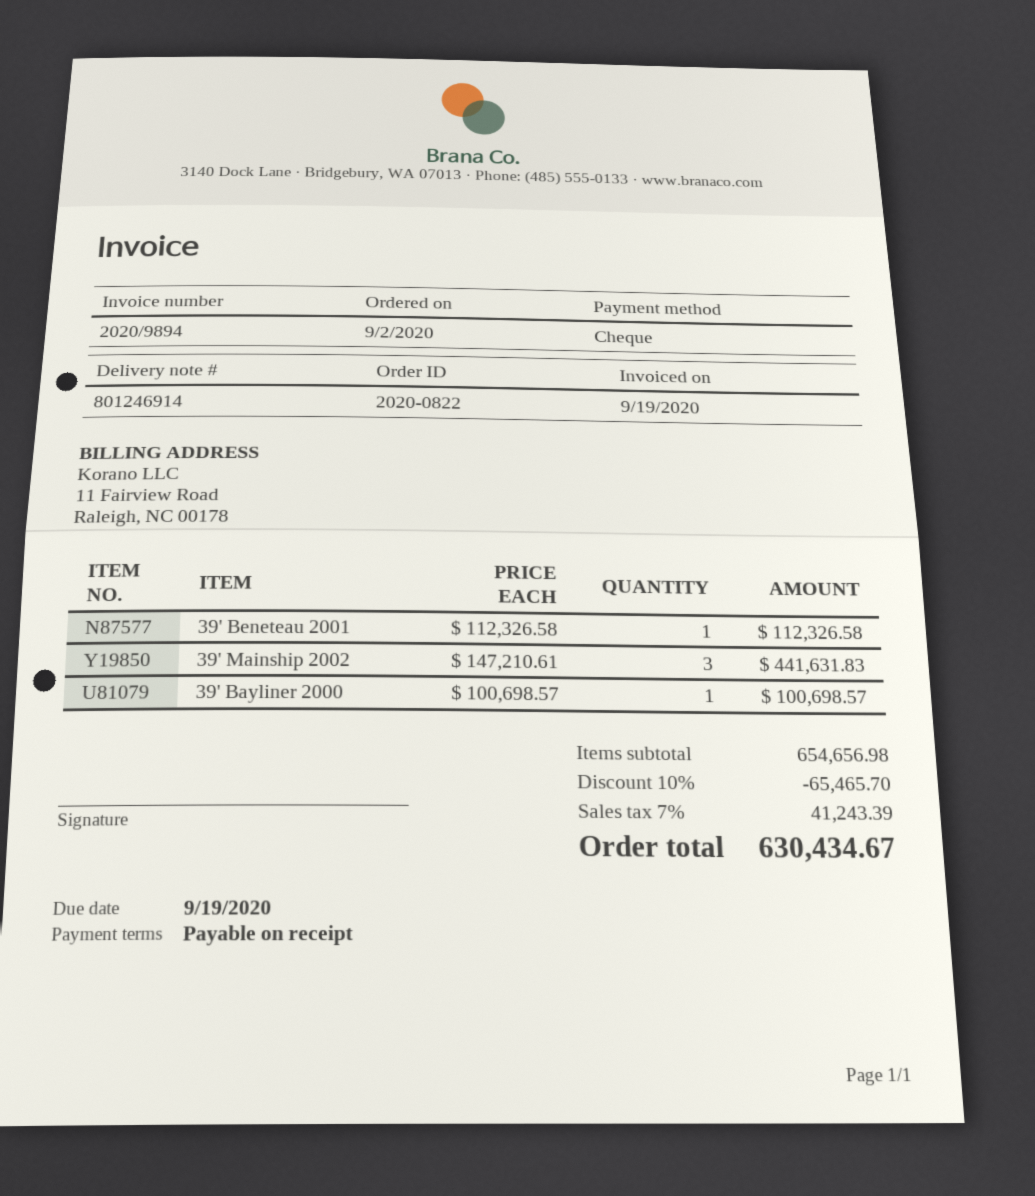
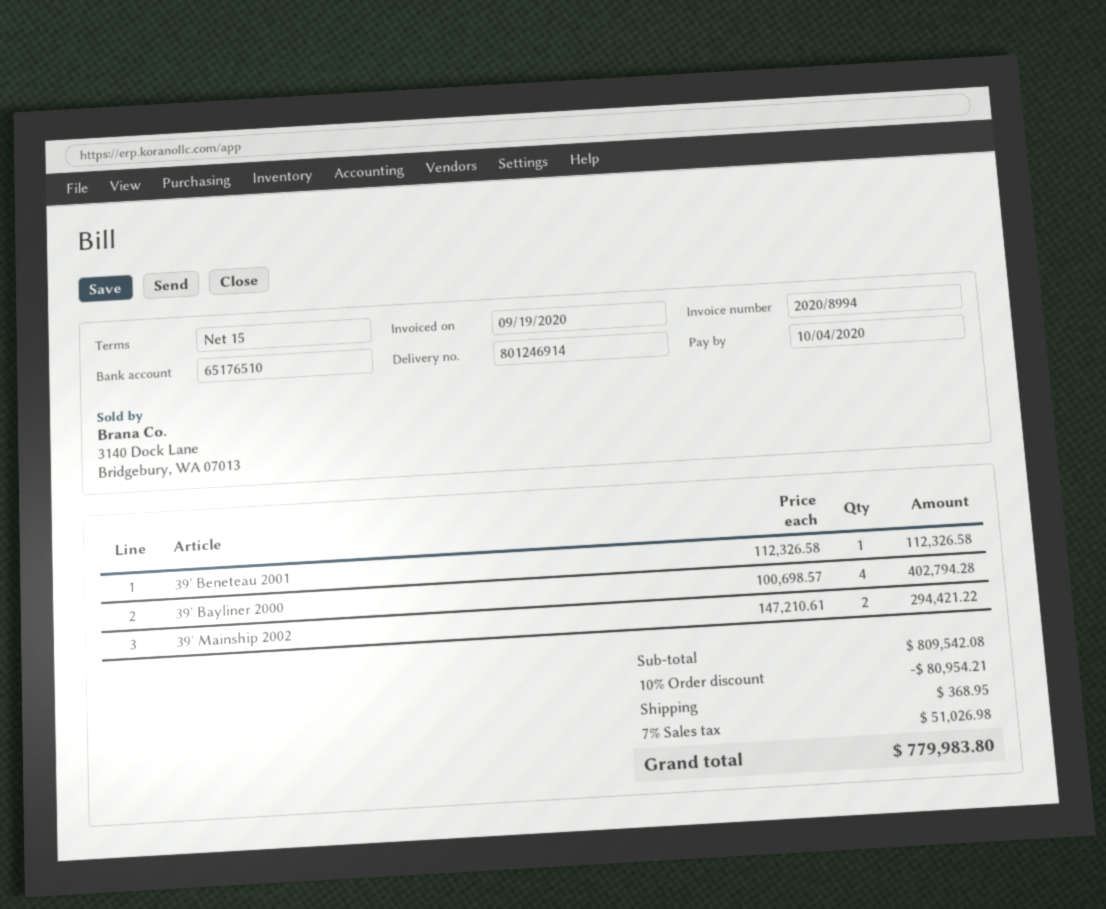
invoice number: 2020/9894 -> 2020/8994
payment terms: on receipt -> 15 days
due date: 2020-09-19 -> 2020-10-04
39' Mainship 2002: 3 x 147210.61 = 441631.83 -> 2 x 147210.61 = 294421.22
39' Bayliner 2000: 1 x 100698.57 = 100698.57 -> 4 x 100698.57 = 402794.28
subtotal: 654656.98 -> 809542.08
discount: 10% = 65465.70 -> 10% = 80954.21
shipping: none -> 368.95
tax: 7% = 41243.39 -> 7% = 51026.98
total: 630434.67 -> 779983.80

